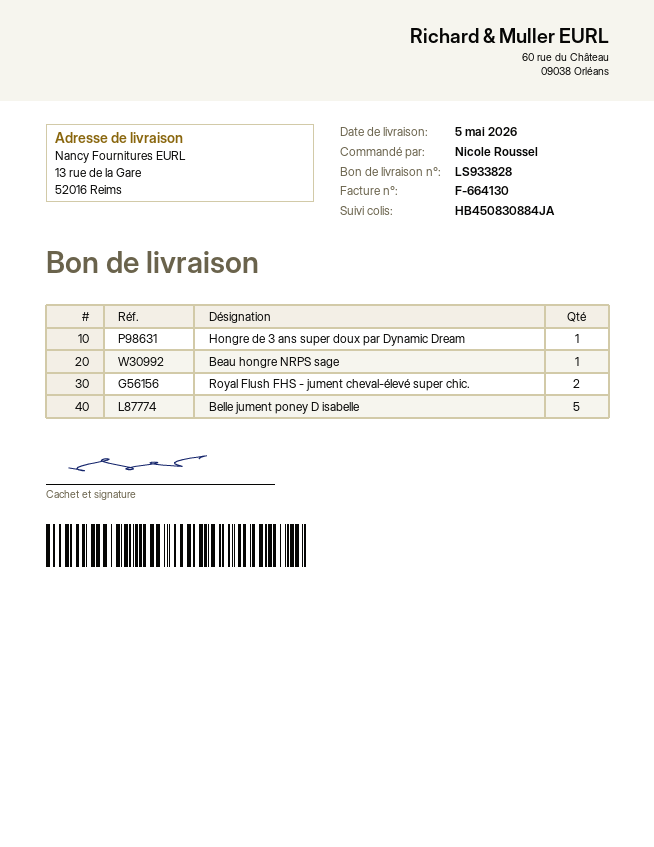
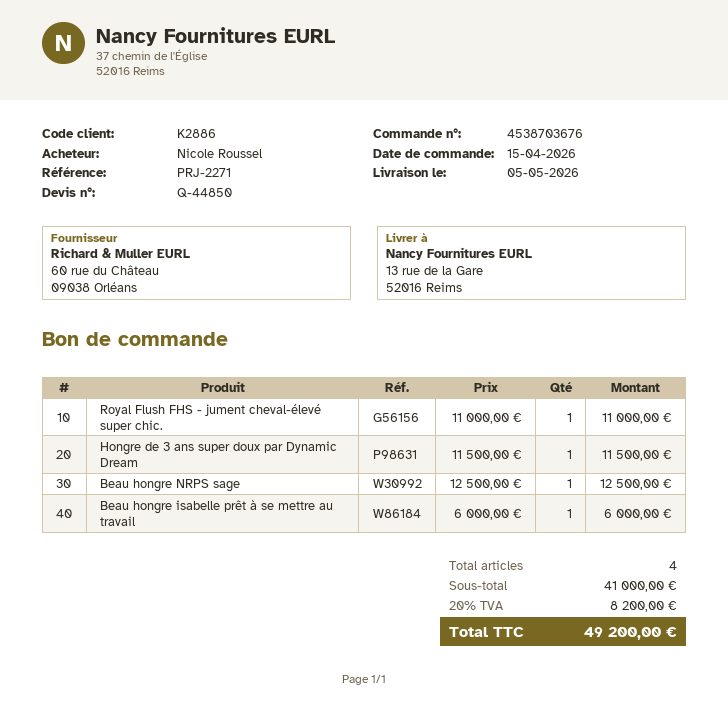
Royal Flush FHS - jument cheval-élevé super chic.: 2 -> 1
Belle jument poney D isabelle: 5 -> none
Beau hongre isabelle prêt à se mettre au travail: none -> 1

